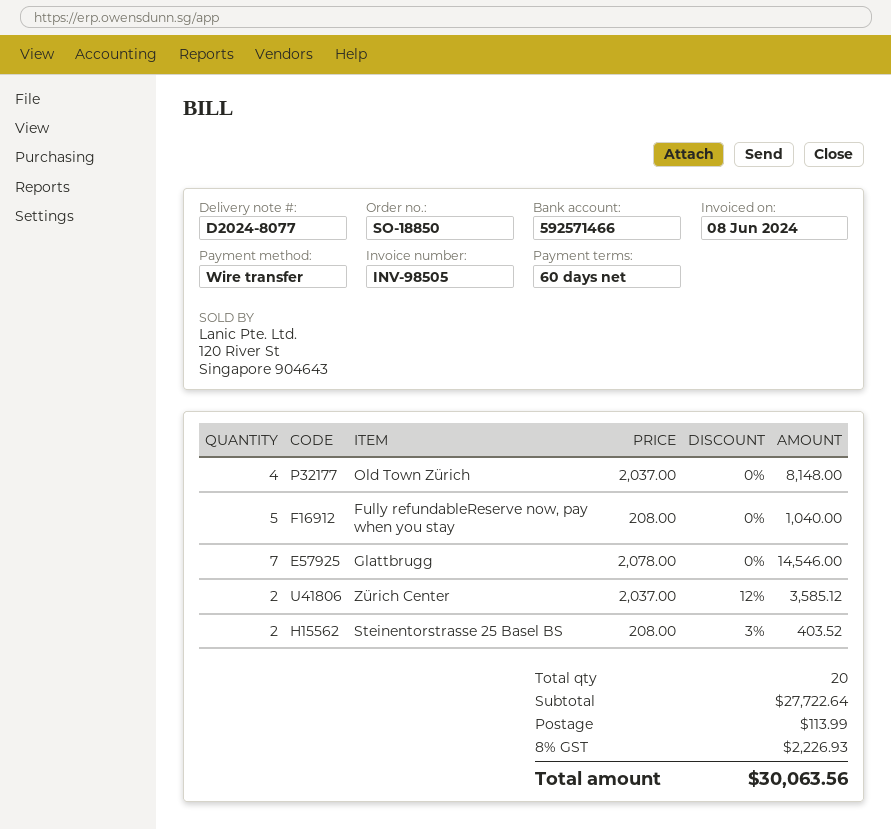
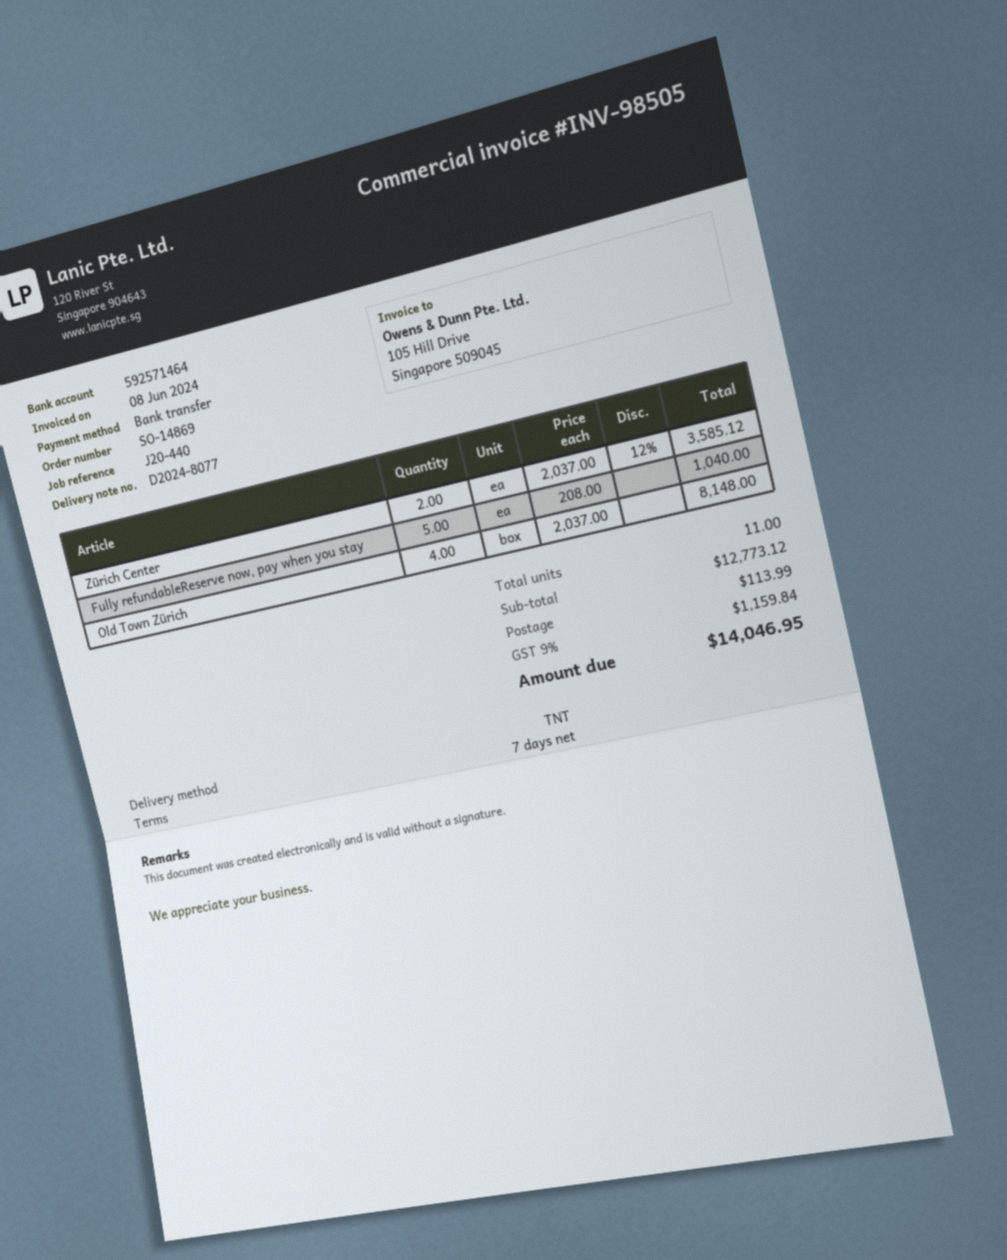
order number: SO-18850 -> SO-14869
payment terms: 60 days -> 7 days
bank account: 592571466 -> 592571464
Glattbrugg: 7 x 2078.00 = 14546.00 -> none
Steinentorstrasse 25 Basel BS: 2 x 208.00 - 3% = 403.52 -> none
total quantity: 20 -> 11
subtotal: 27722.64 -> 12773.12
tax: 8% = 2226.93 -> 9% = 1159.84
total: 30063.56 -> 14046.95

